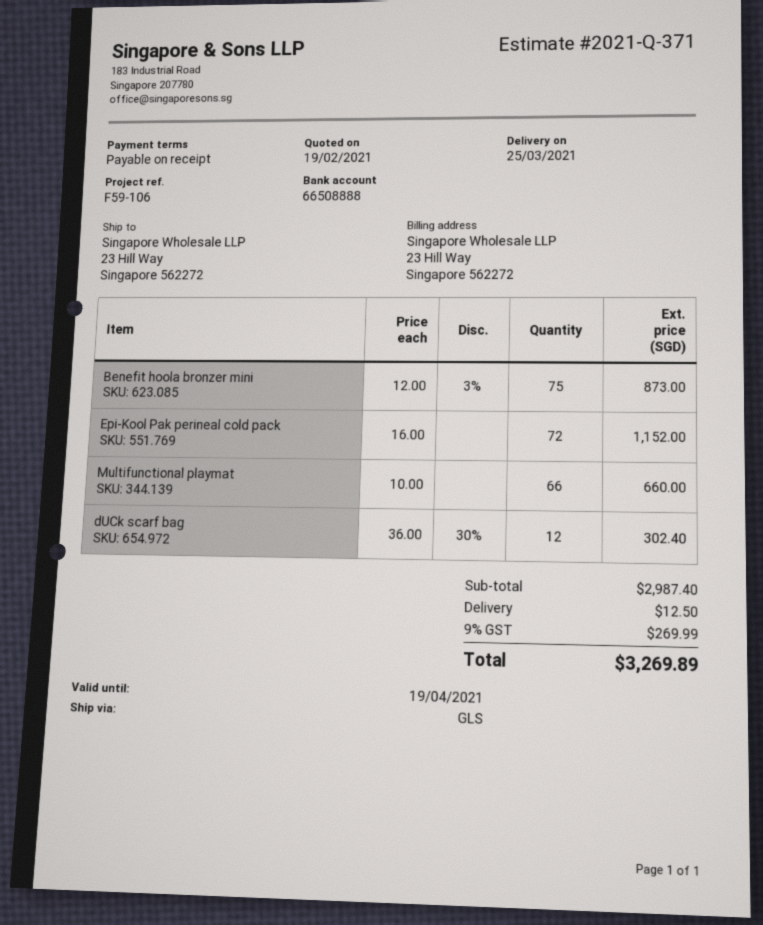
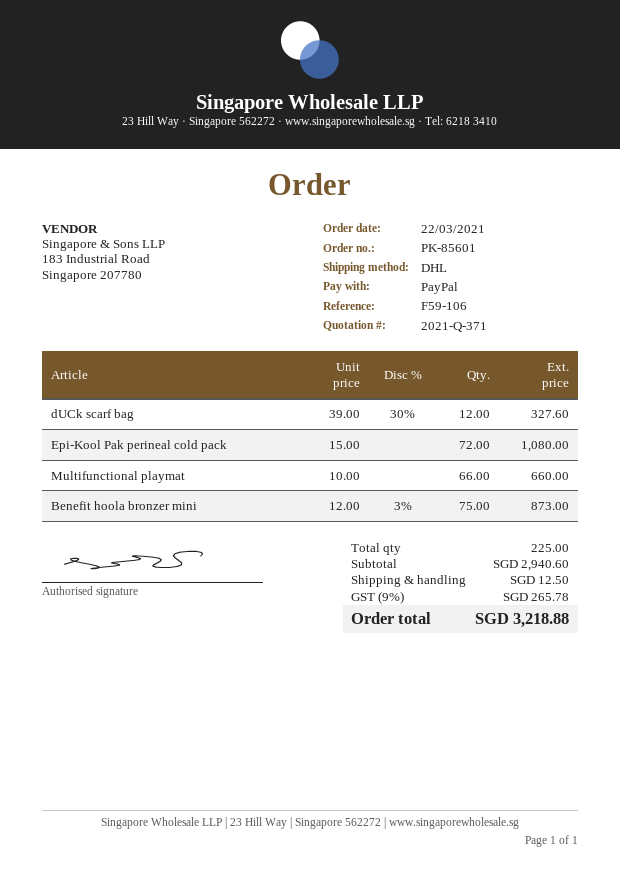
shipping method: GLS -> DHL
Epi-Kool Pak perineal cold pack: 72 x 16.00 = 1152.00 -> 72 x 15.00 = 1080.00
dUCk scarf bag: 12 x 36.00 - 30% = 302.40 -> 12 x 39.00 - 30% = 327.60
subtotal: 2987.40 -> 2940.60
tax: 9% = 269.99 -> 9% = 265.78
total: 3269.89 -> 3218.88

